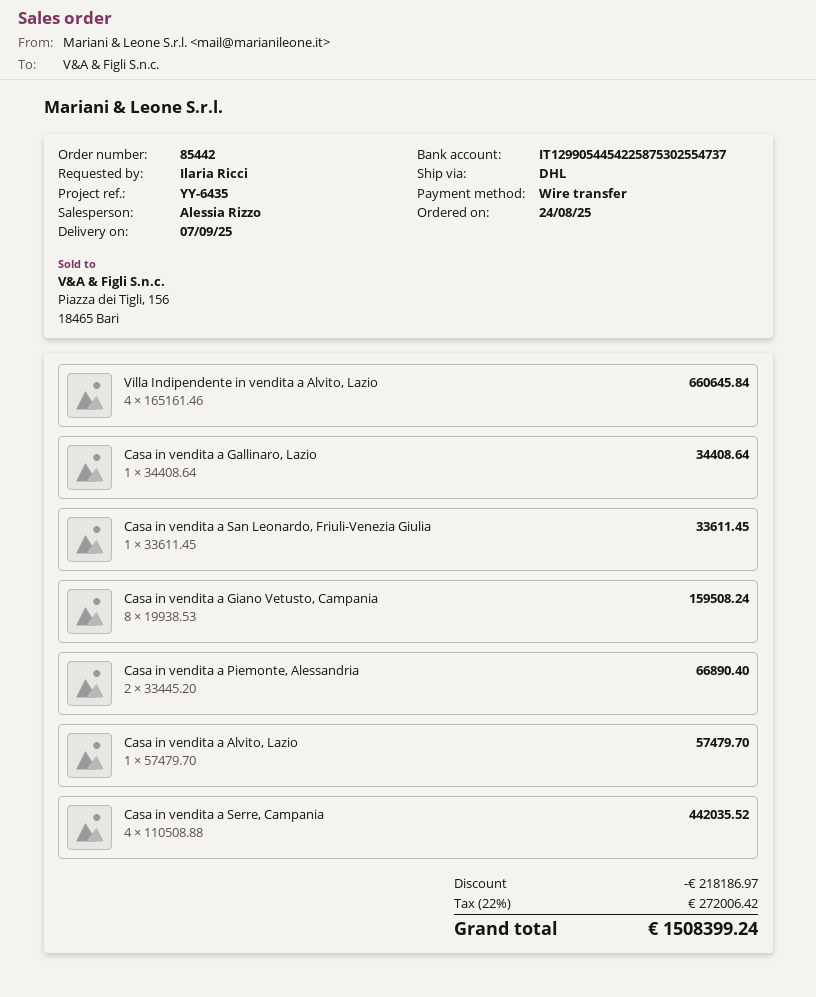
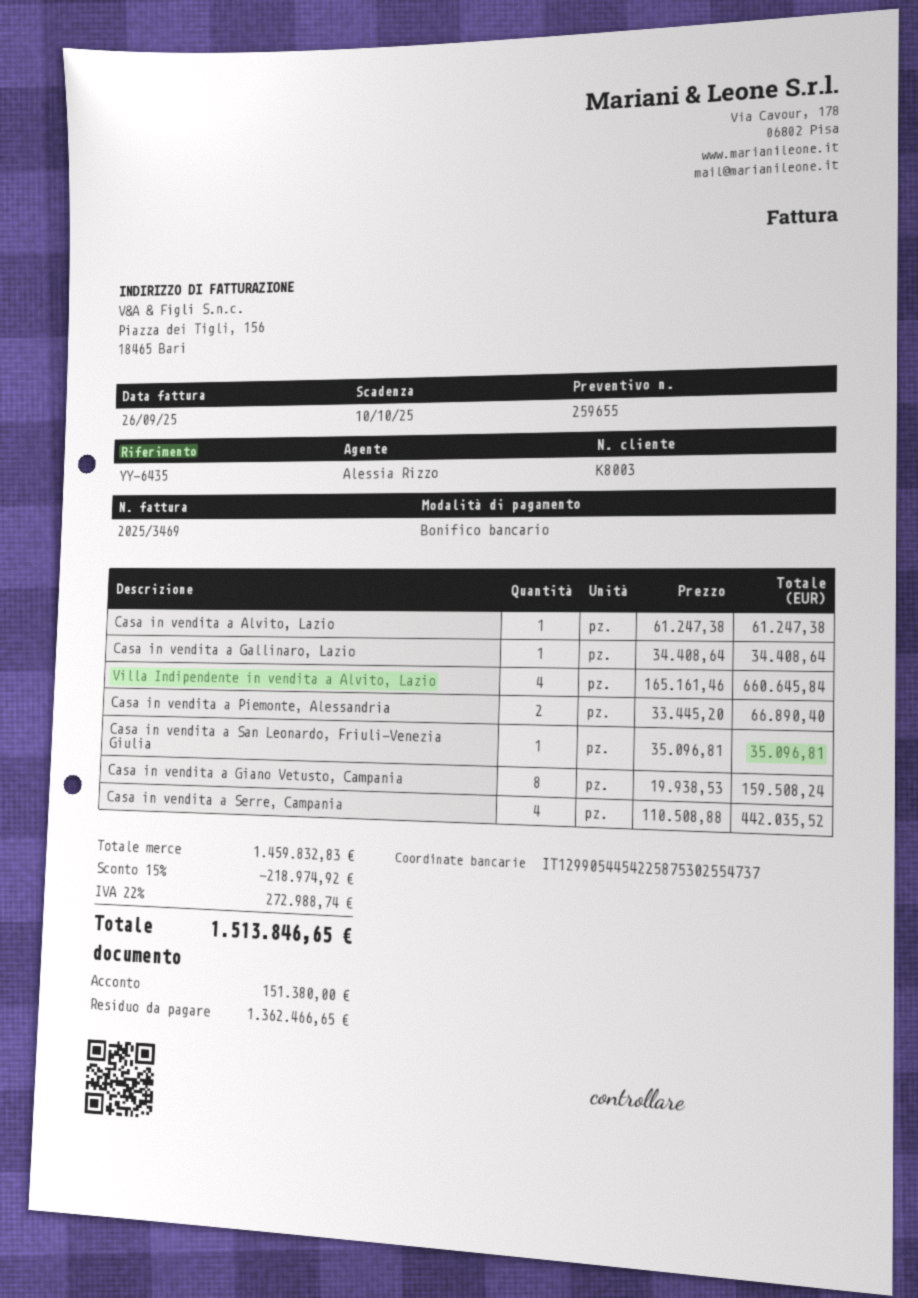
Casa in vendita a San Leonardo, Friuli-Venezia Giulia: 1 x 33611.45 = 33611.45 -> 1 x 35096.81 = 35096.81
Casa in vendita a Alvito, Lazio: 1 x 57479.70 = 57479.70 -> 1 x 61247.38 = 61247.38
discount: 218186.97 -> 218974.92
tax: 22% = 272006.42 -> 22% = 272988.74
total: 1508399.24 -> 1513846.65

